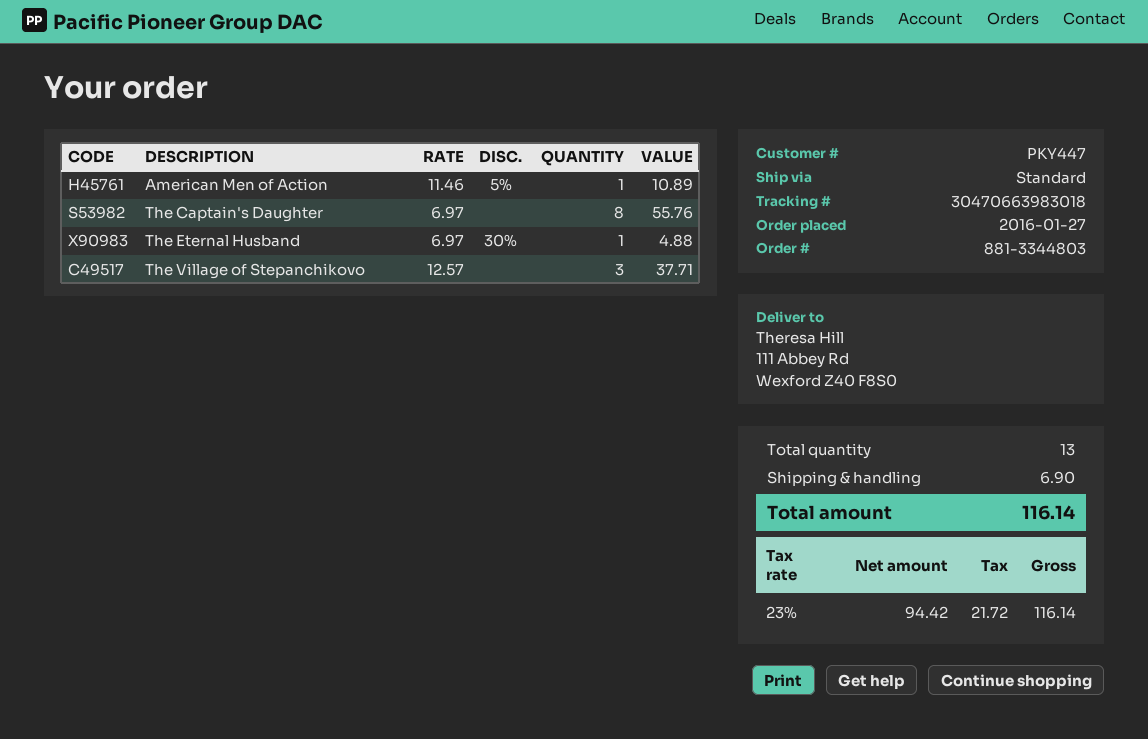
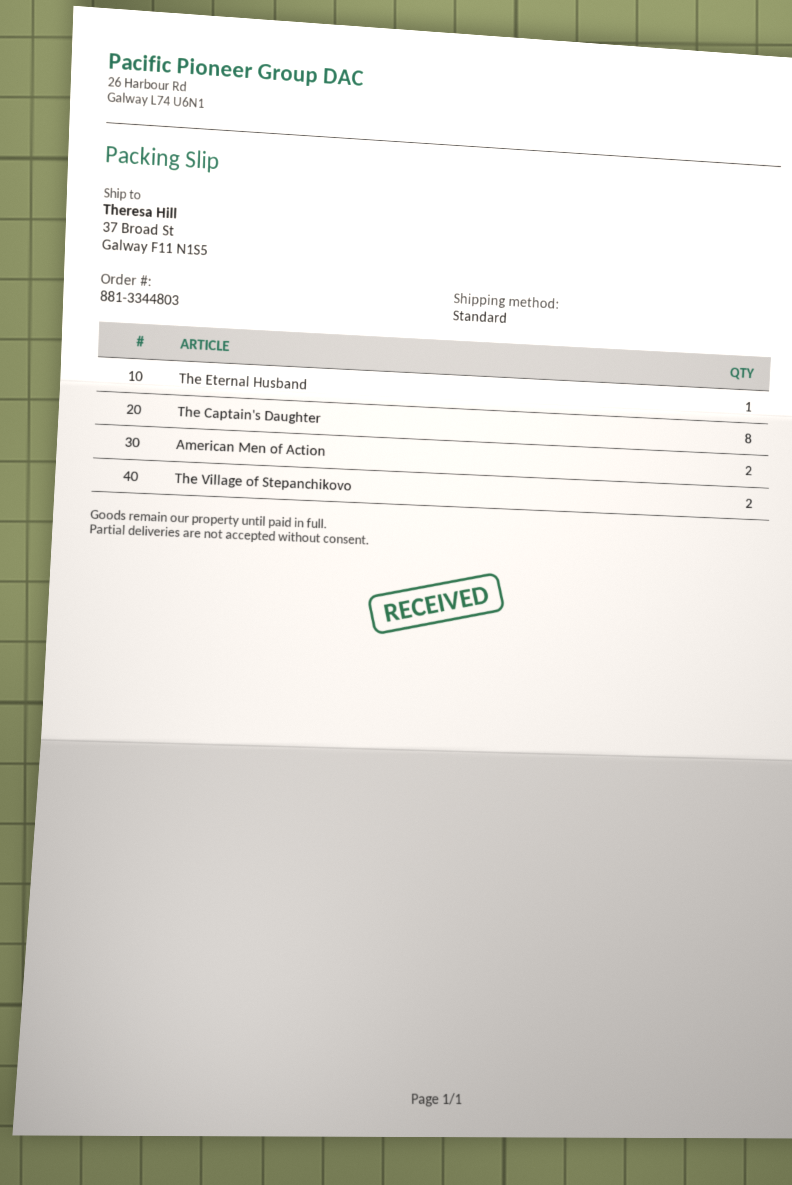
ship to: 111 Abbey Rd, Wexford Z40 F8S0 -> 37 Broad St, Galway F11 N1S5
American Men of Action: 1 -> 2
The Village of Stepanchikovo: 3 -> 2

